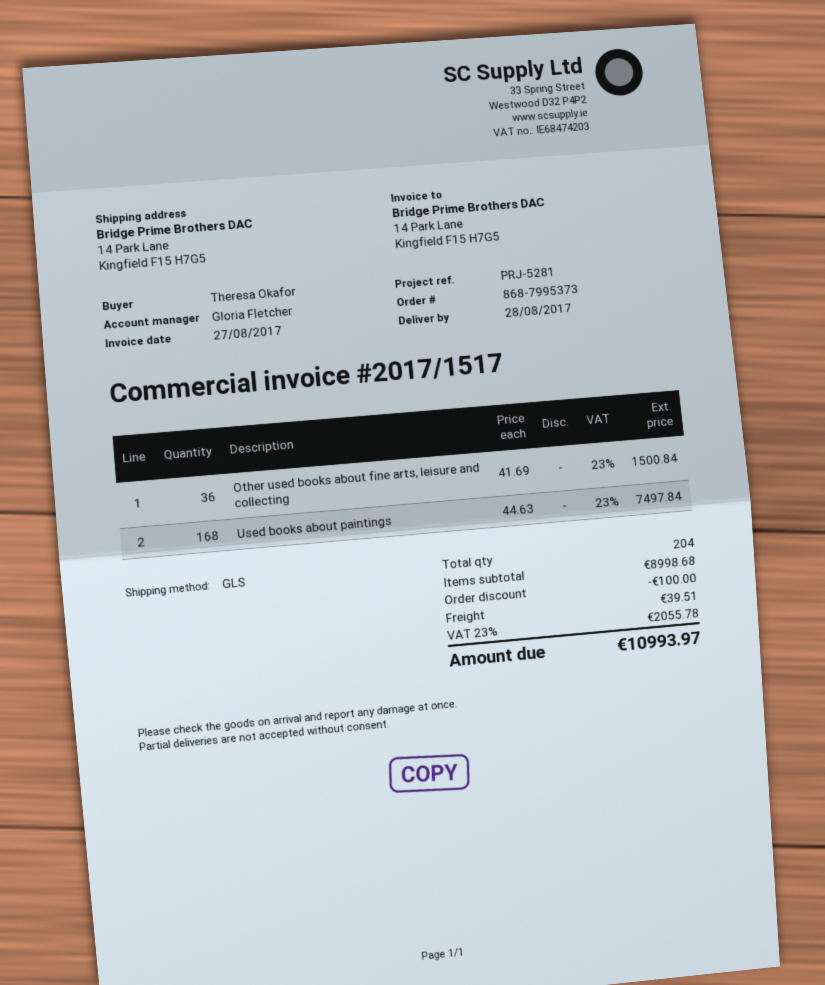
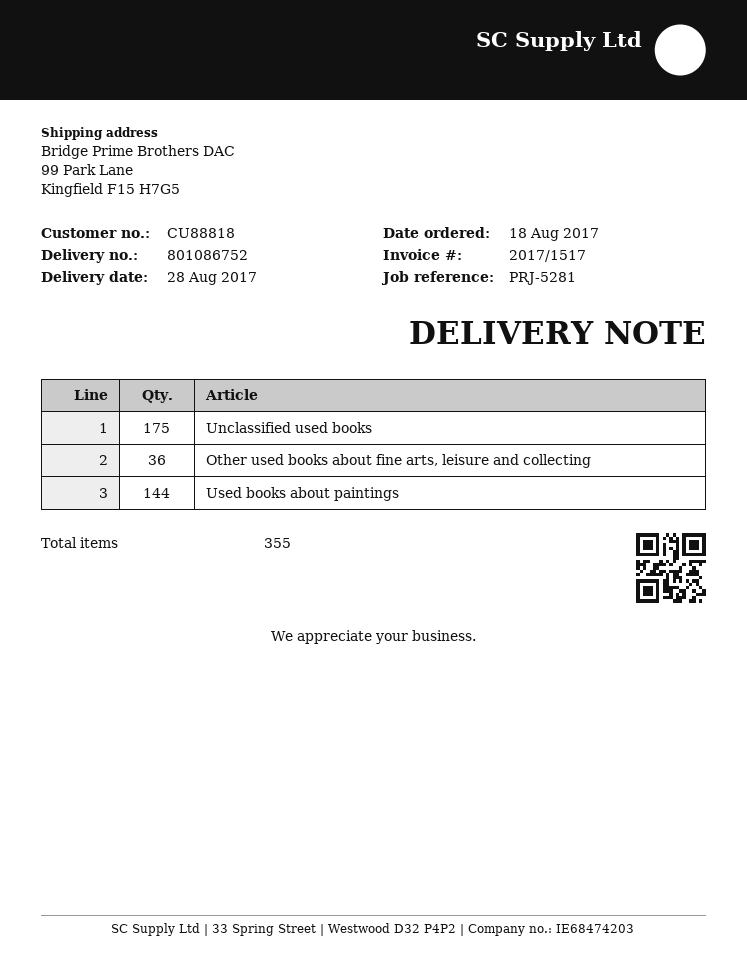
ship to: 14 Park Lane, Kingfield F15 H7G5 -> 99 Park Lane, Kingfield F15 H7G5
Used books about paintings: 168 -> 144
Unclassified used books: none -> 175
total quantity: 204 -> 355

